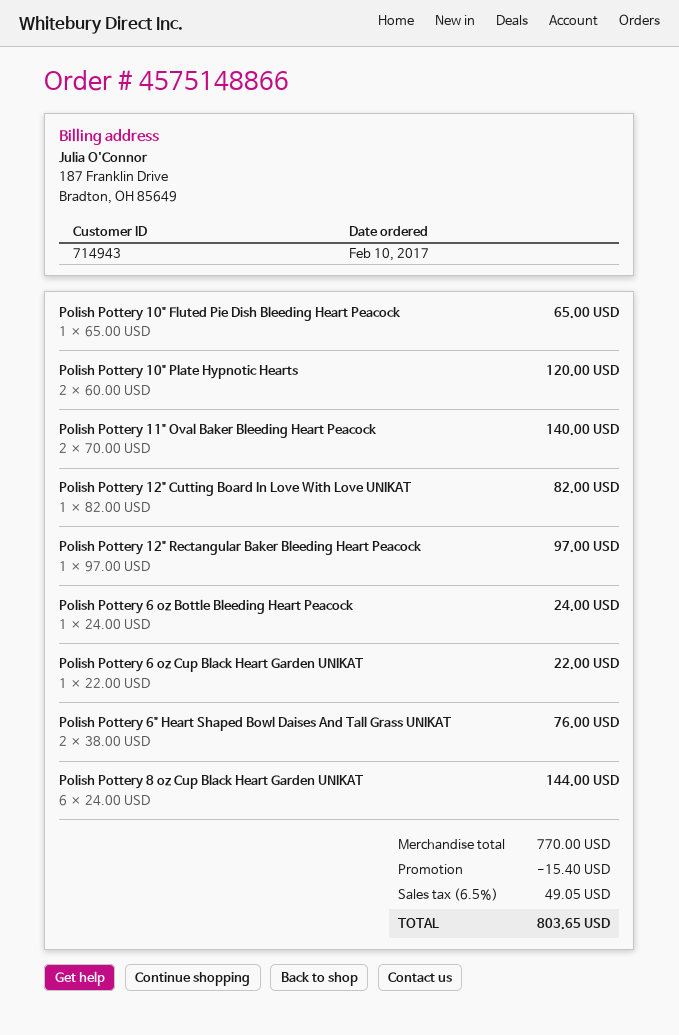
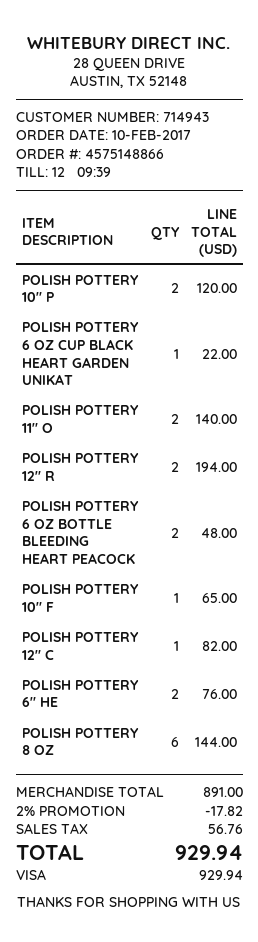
Polish Pottery 12" Rectangular Baker Bleeding Heart Peacock: 1 for 97.00 -> 2 for 194.00
Polish Pottery 6 oz Bottle Bleeding Heart Peacock: 1 for 24.00 -> 2 for 48.00
subtotal: 770.00 -> 891.00
discount: 15.40 -> 17.82
tax: 49.05 -> 56.76
total: 803.65 -> 929.94

